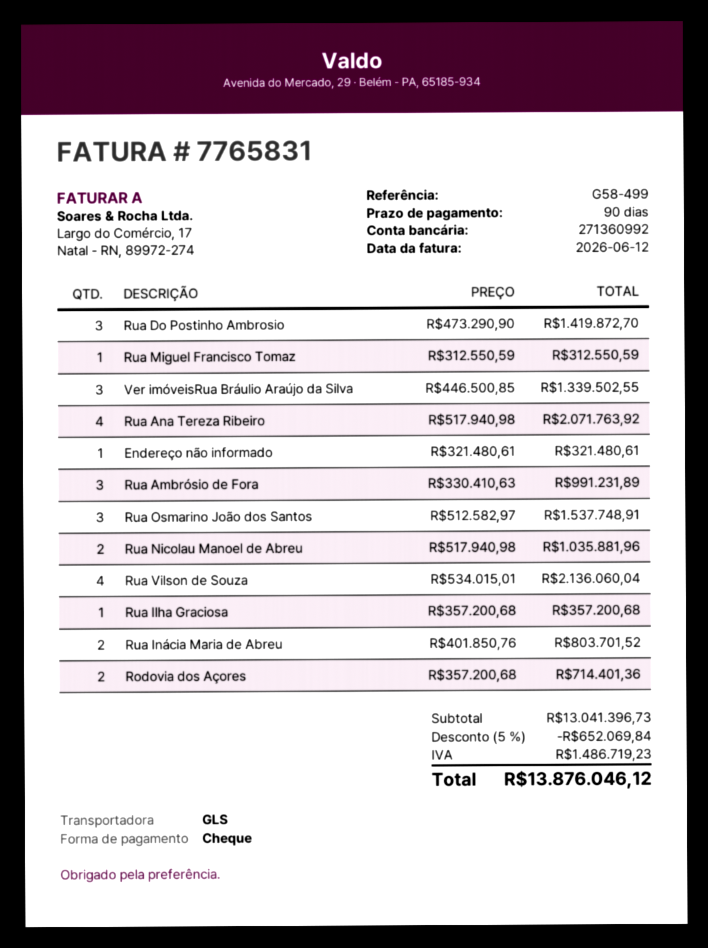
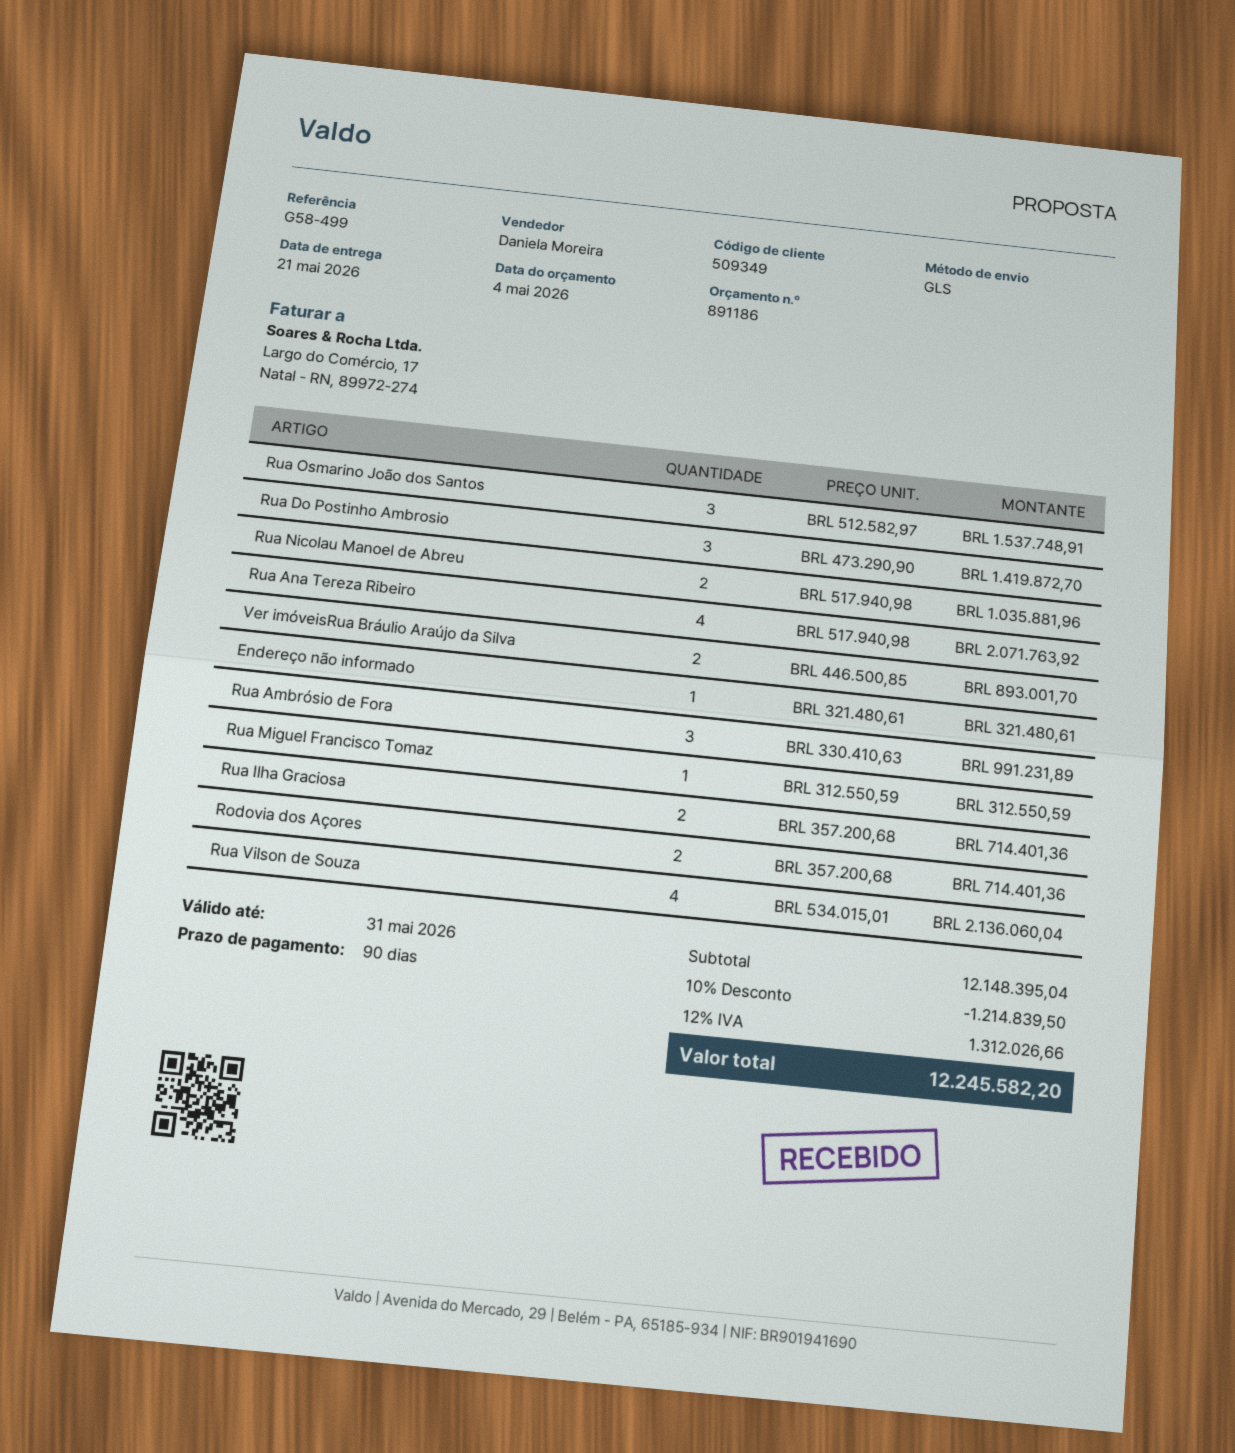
Ver imóveisRua Bráulio Araújo da Silva: 3 x 446500.85 = 1339502.55 -> 2 x 446500.85 = 893001.70
Rua Ilha Graciosa: 1 x 357200.68 = 357200.68 -> 2 x 357200.68 = 714401.36
Rua Inácia Maria de Abreu: 2 x 401850.76 = 803701.52 -> none
subtotal: 13041396.73 -> 12148395.04
discount: 5% = 652069.84 -> 10% = 1214839.50
tax: 1486719.23 -> 1312026.66
total: 13876046.12 -> 12245582.20

